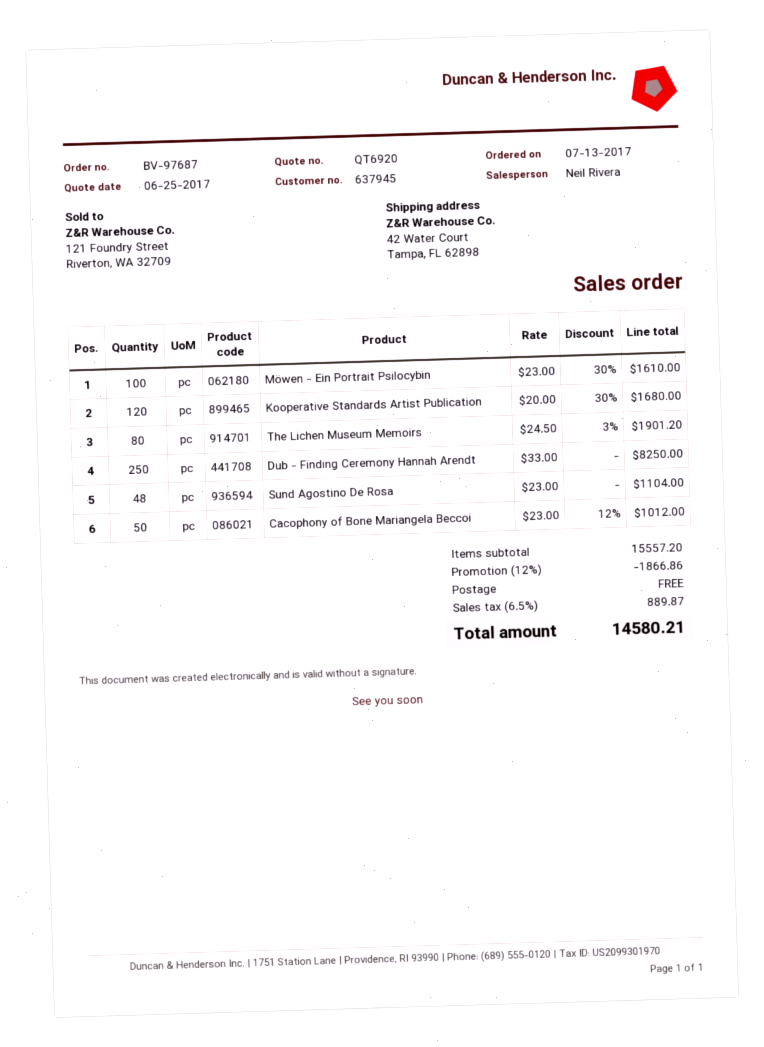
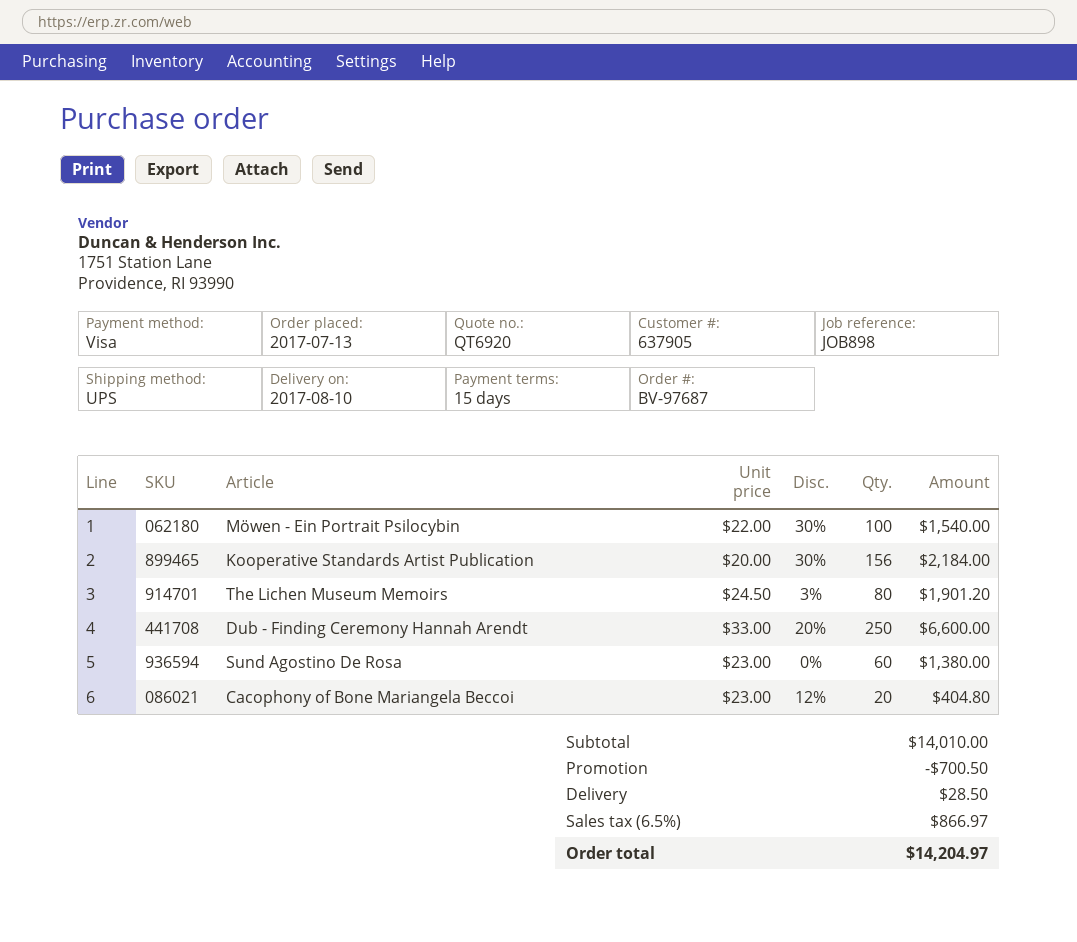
customer number: 637945 -> 637905
Möwen - Ein Portrait Psilocybin: 100 x 23.00 - 30% = 1610.00 -> 100 x 22.00 - 30% = 1540.00
Kooperative Standards Artist Publication: 120 x 20.00 - 30% = 1680.00 -> 156 x 20.00 - 30% = 2184.00
Dub - Finding Ceremony Hannah Arendt: 250 x 33.00 = 8250.00 -> 250 x 33.00 - 20% = 6600.00
Sund Agostino De Rosa: 48 x 23.00 = 1104.00 -> 60 x 23.00 = 1380.00
Cacophony of Bone Mariangela Beccoi: 50 x 23.00 - 12% = 1012.00 -> 20 x 23.00 - 12% = 404.80
subtotal: 15557.20 -> 14010.00
discount: 1866.86 -> 700.50
shipping: 0.00 -> 28.50
tax: 6.5% = 889.87 -> 6.5% = 866.97
total: 14580.21 -> 14204.97

